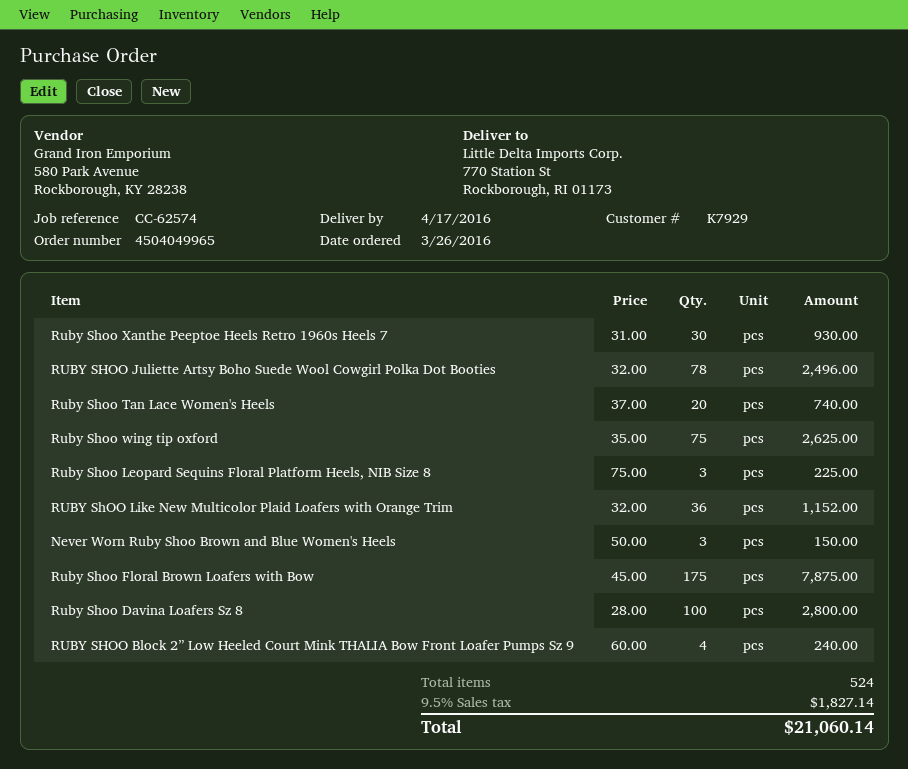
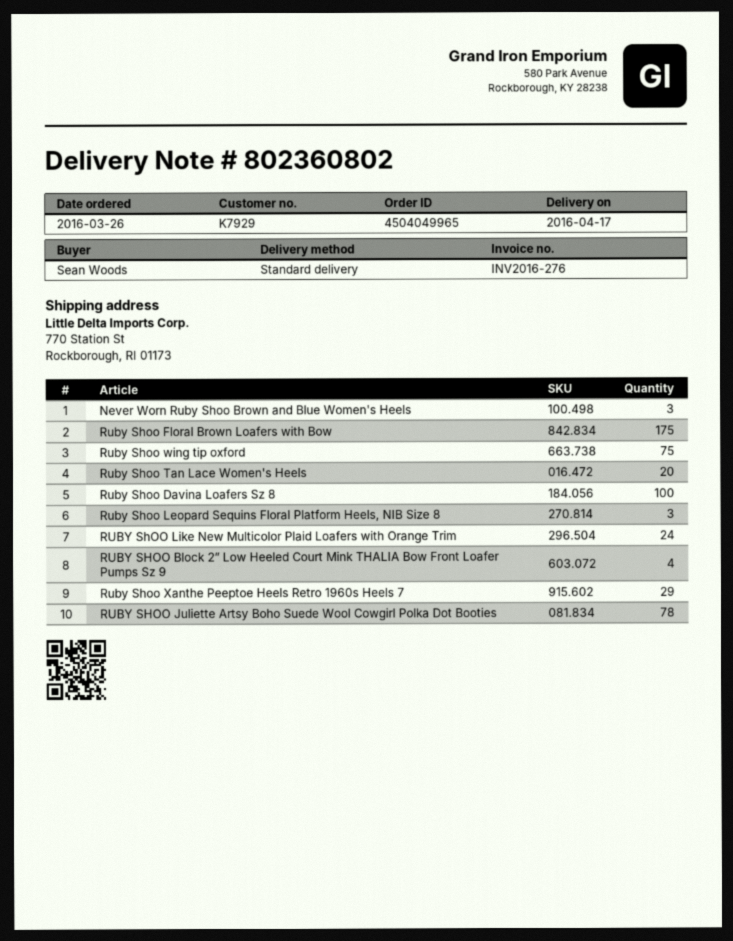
Ruby Shoo Xanthe Peeptoe Heels Retro 1960s Heels 7: 30 -> 29
RUBY ShOO Like New Multicolor Plaid Loafers with Orange Trim: 36 -> 24

